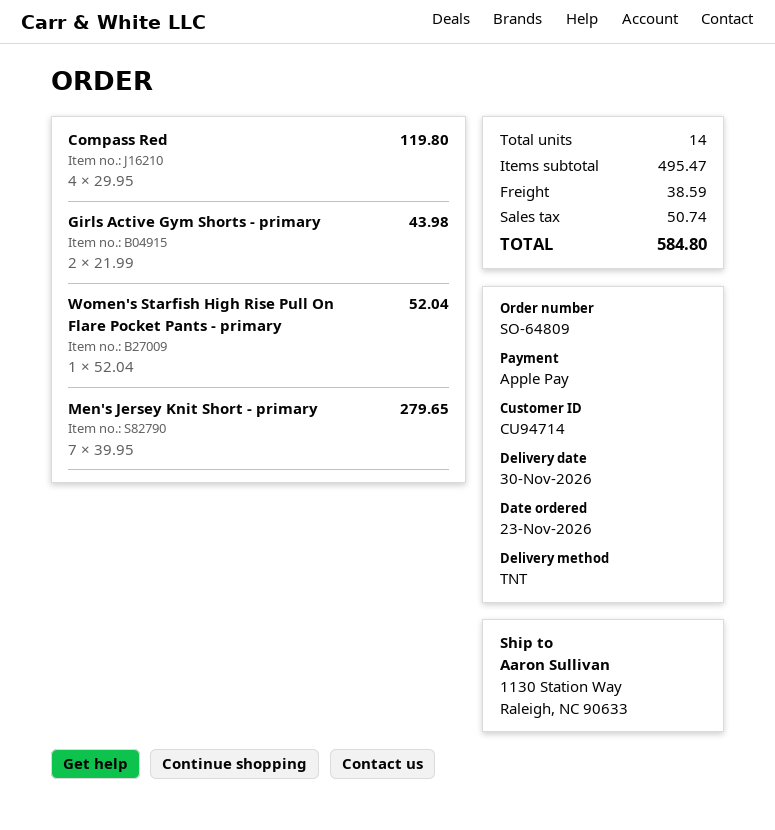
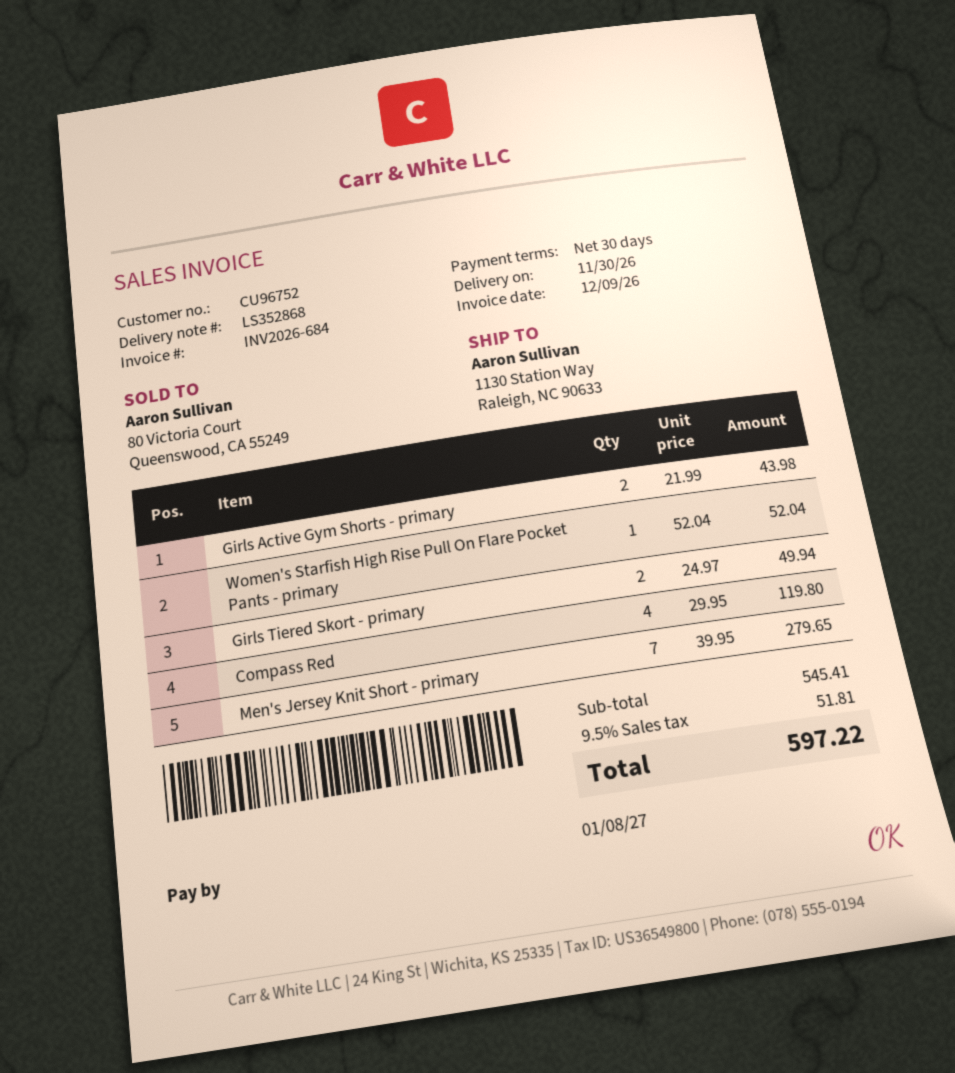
customer number: CU94714 -> CU96752
Girls Tiered Skort - primary: none -> 2 x 24.97 = 49.94
subtotal: 495.47 -> 545.41
shipping: 38.59 -> none
tax: 50.74 -> 51.81
total: 584.80 -> 597.22

